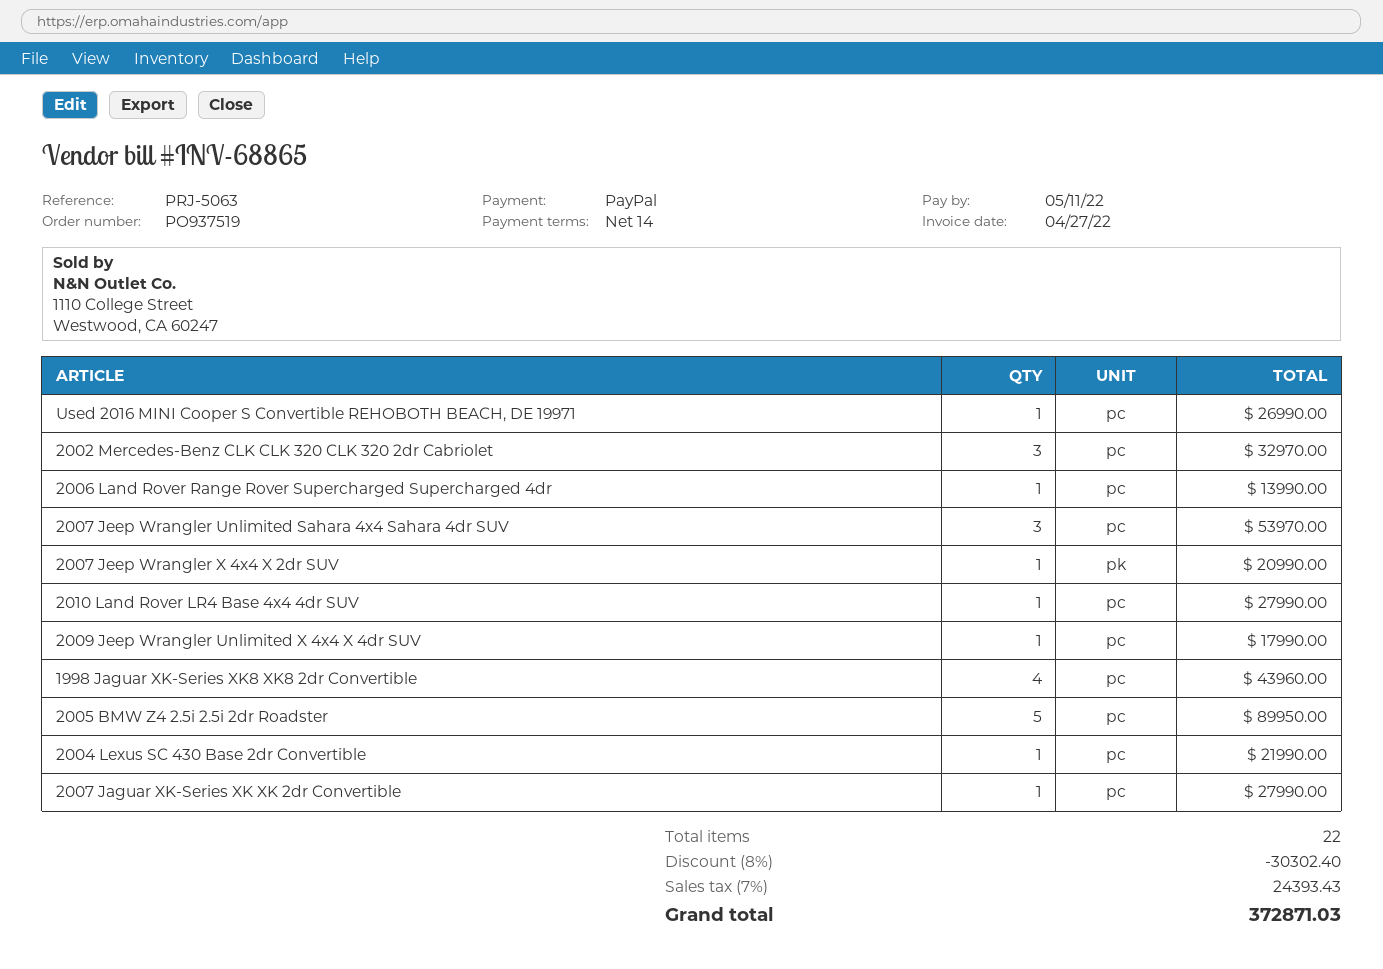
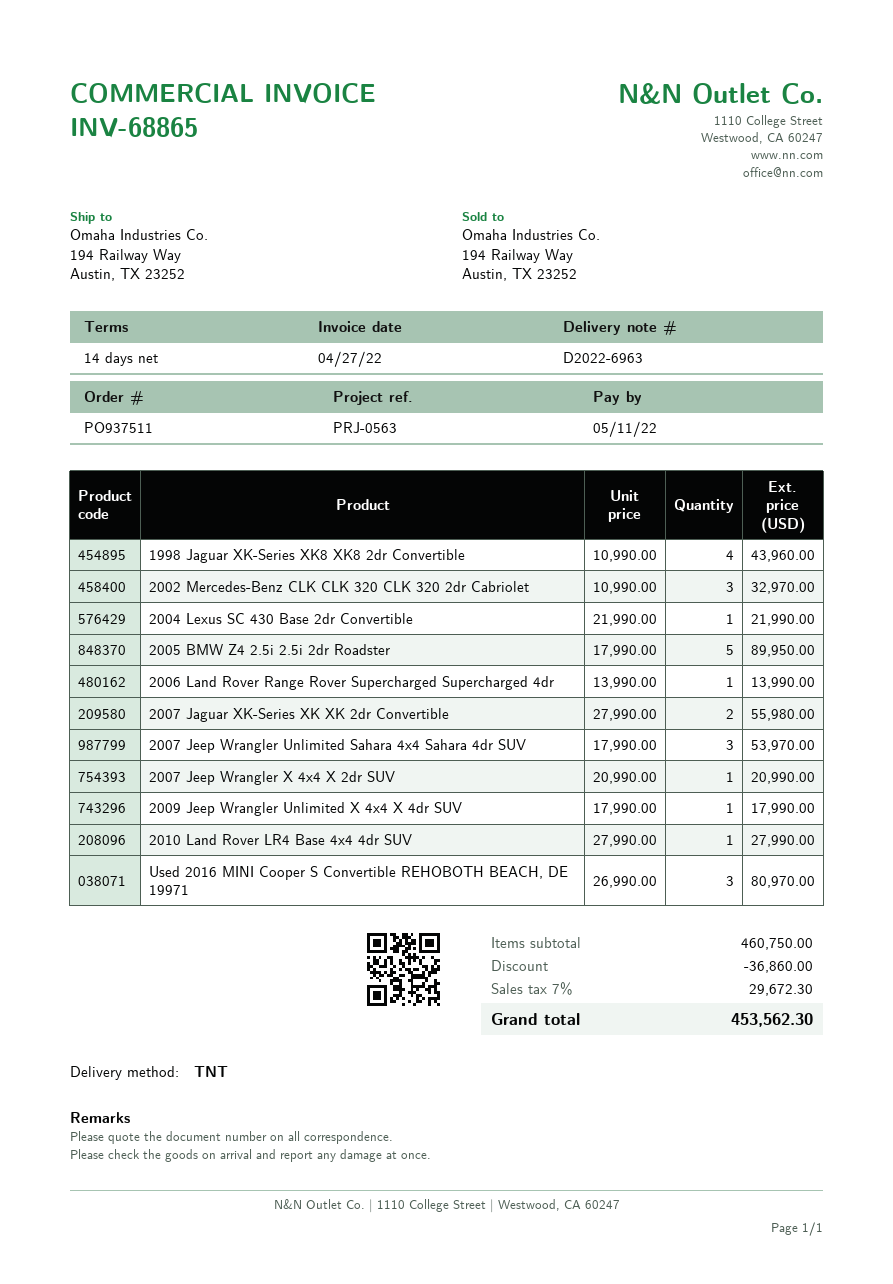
order number: PO937519 -> PO937511
reference: PRJ-5063 -> PRJ-0563
Used 2016 MINI Cooper S Convertible REHOBOTH BEACH, DE 19971: 1 for 26990.00 -> 3 for 80970.00
2007 Jaguar XK-Series XK XK 2dr Convertible: 1 for 27990.00 -> 2 for 55980.00
discount: 30302.40 -> 36860.00
tax: 7% = 24393.43 -> 7% = 29672.30
total: 372871.03 -> 453562.30

